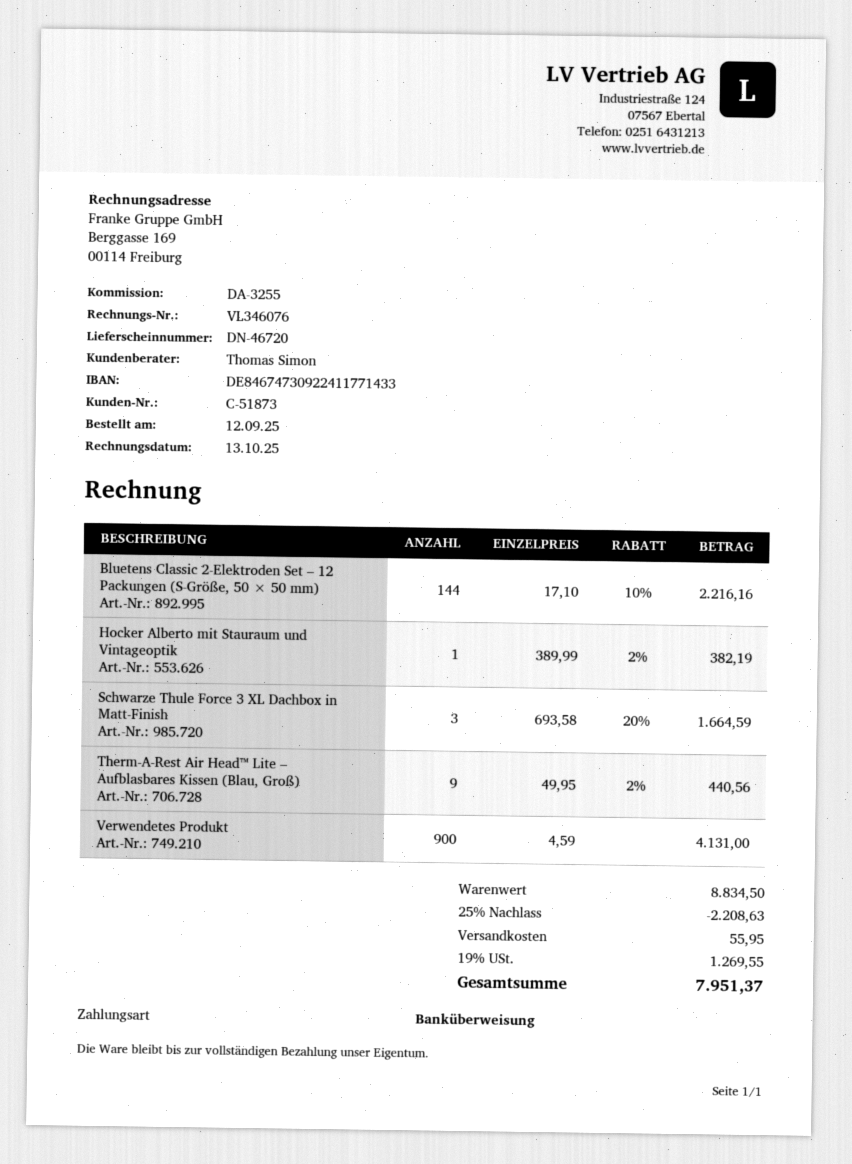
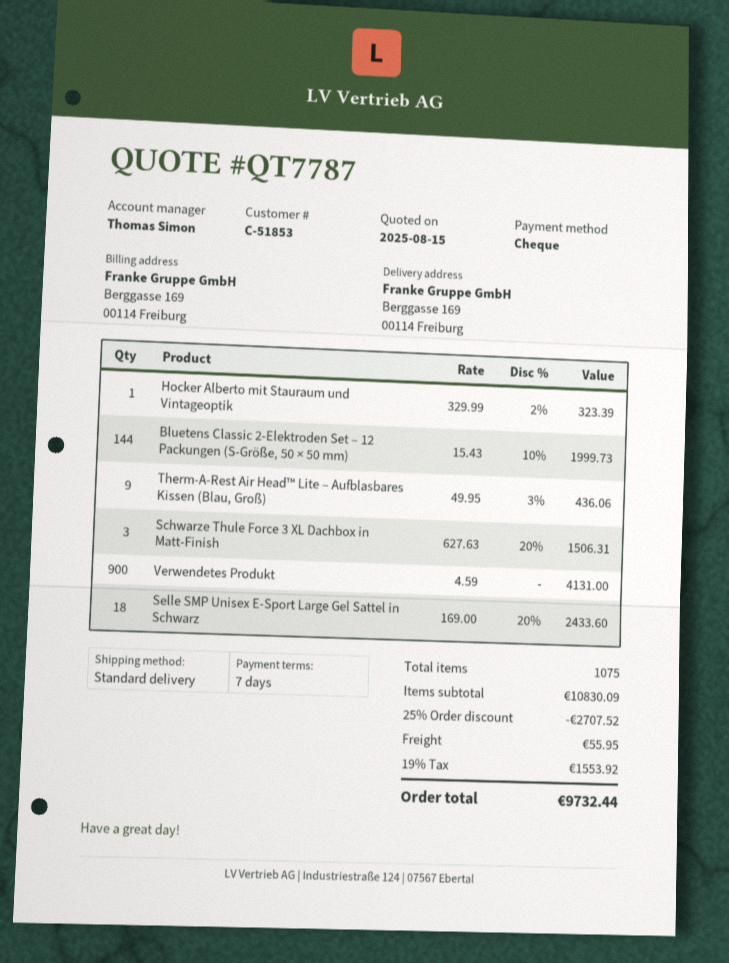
customer number: C-51873 -> C-51853
payment method: bank transfer -> cheque
Bluetens Classic 2‑Elektroden Set – 12 Packungen (S‑Größe, 50 × 50 mm): 144 x 17.10 - 10% = 2216.16 -> 144 x 15.43 - 10% = 1999.73
Hocker Alberto mit Stauraum und Vintageoptik: 1 x 389.99 - 2% = 382.19 -> 1 x 329.99 - 2% = 323.39
Schwarze Thule Force 3 XL Dachbox in Matt-Finish: 3 x 693.58 - 20% = 1664.59 -> 3 x 627.63 - 20% = 1506.31
Therm-A-Rest Air Head™ Lite – Aufblasbares Kissen (Blau, Groß): 9 x 49.95 - 2% = 440.56 -> 9 x 49.95 - 3% = 436.06
Selle SMP Unisex E-Sport Large Gel Sattel in Schwarz: none -> 18 x 169.00 - 20% = 2433.60
subtotal: 8834.50 -> 10830.09
discount: 25% = 2208.63 -> 25% = 2707.52
tax: 19% = 1269.55 -> 19% = 1553.92
total: 7951.37 -> 9732.44

